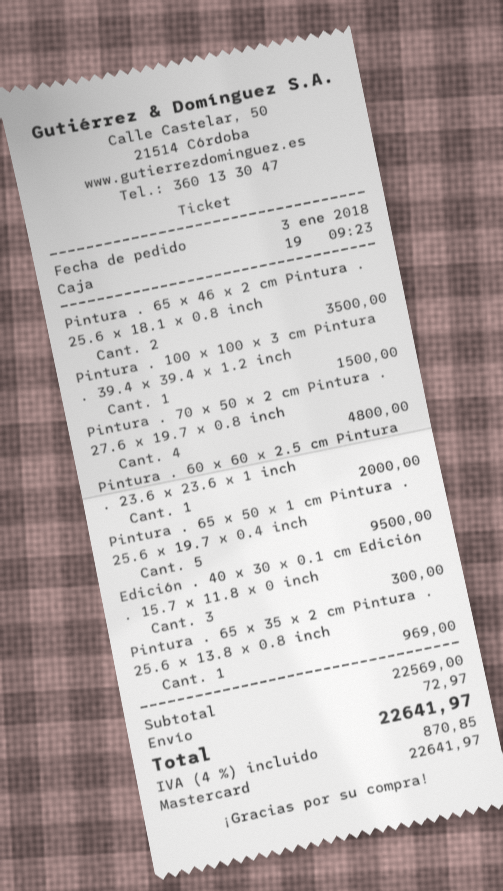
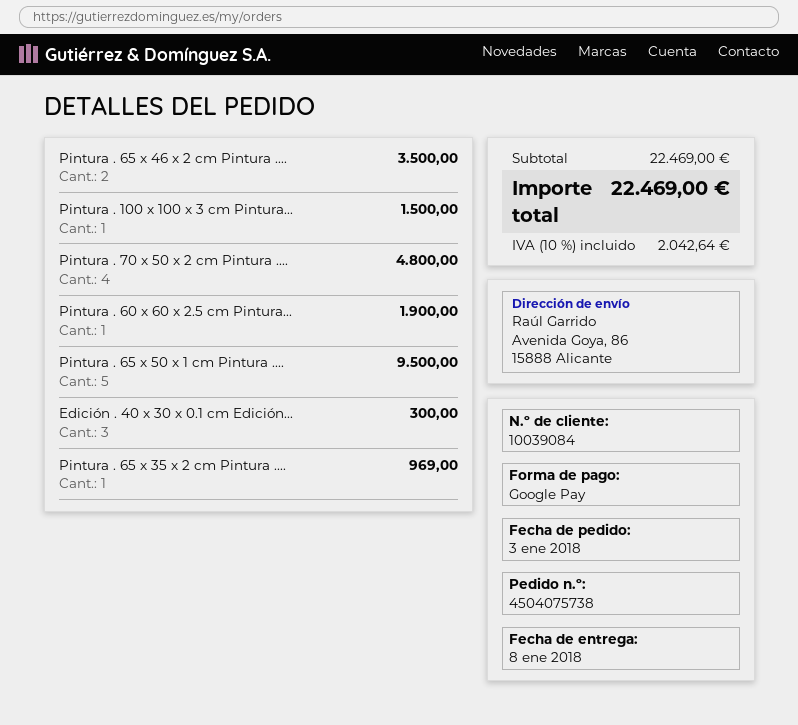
payment method: Mastercard -> Google Pay
Pintura . 60 x 60 x 2.5 cm Pintura . 23.6 x 23.6 x 1 inch: 1 for 2000.00 -> 1 for 1900.00
subtotal: 22569.00 -> 22469.00
shipping: 72.97 -> none
tax: 4% = 870.85 -> 10% = 2042.64
total: 22641.97 -> 22469.00

